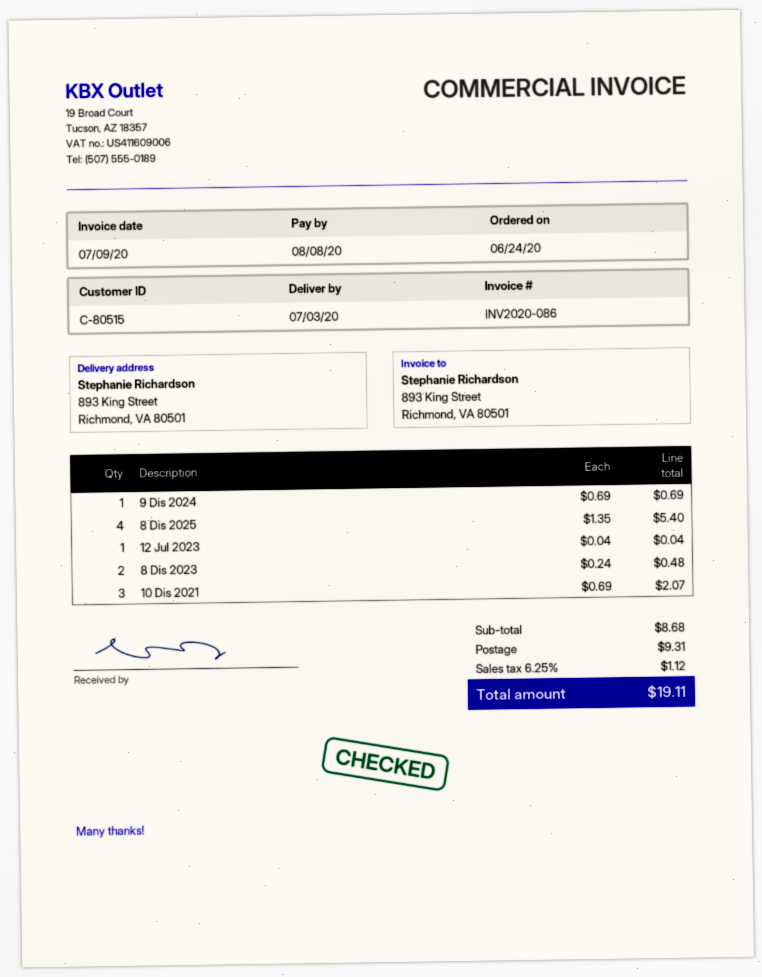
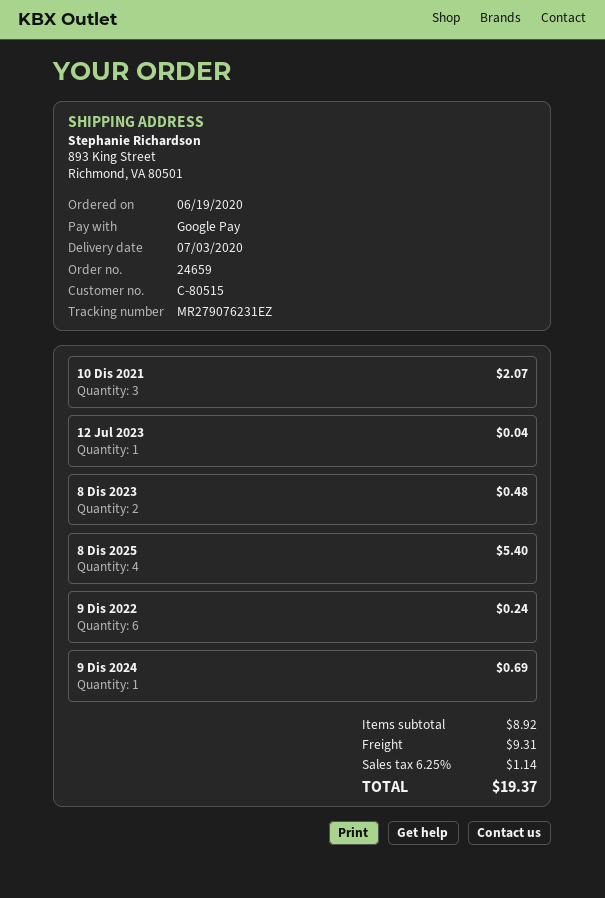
order date: 2020-06-24 -> 2020-06-19
9 Dis 2022: none -> 6 for 0.24
subtotal: 8.68 -> 8.92
tax: 6.25% = 1.12 -> 6.25% = 1.14
total: 19.11 -> 19.37

